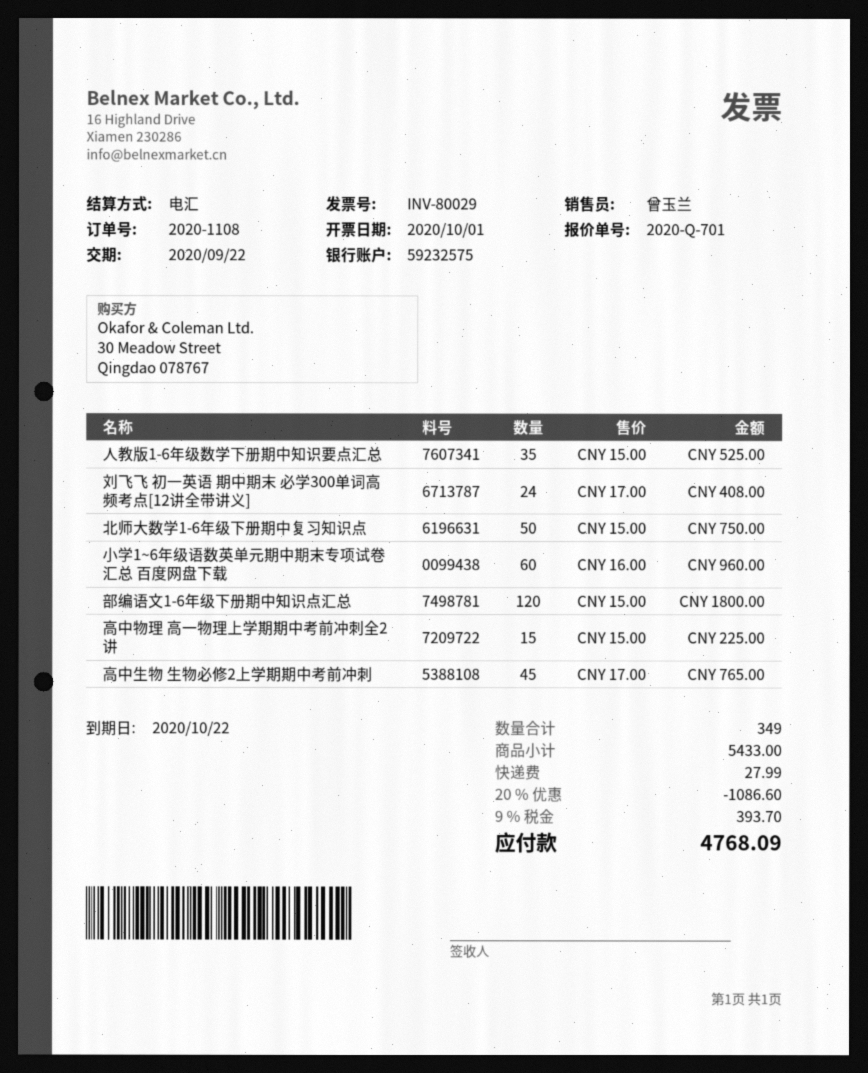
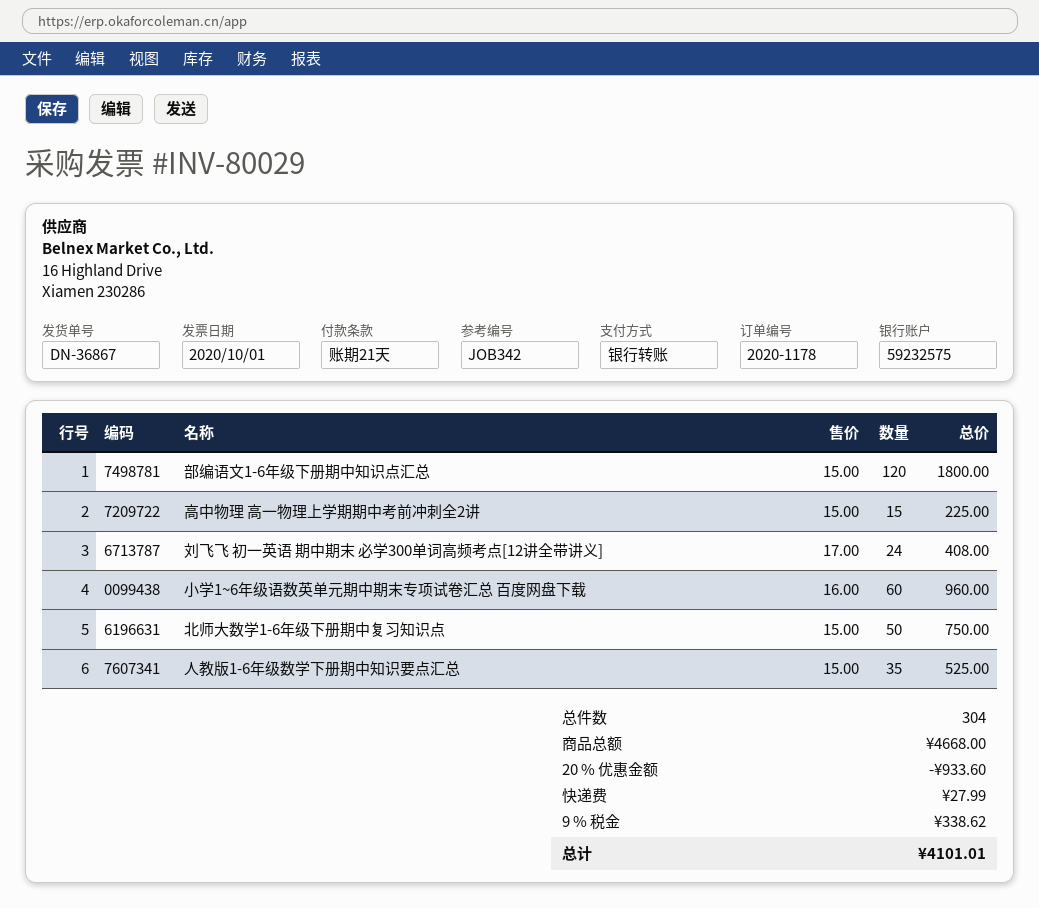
order number: 2020-1108 -> 2020-1178
高中生物 生物必修2上学期期中考前冲刺: 45 x 17.00 = 765.00 -> none
total quantity: 349 -> 304
subtotal: 5433.00 -> 4668.00
discount: 20% = 1086.60 -> 20% = 933.60
tax: 9% = 393.70 -> 9% = 338.62
total: 4768.09 -> 4101.01

